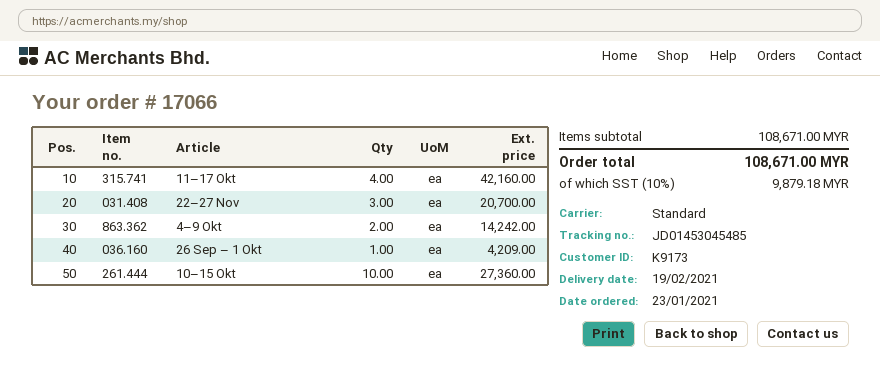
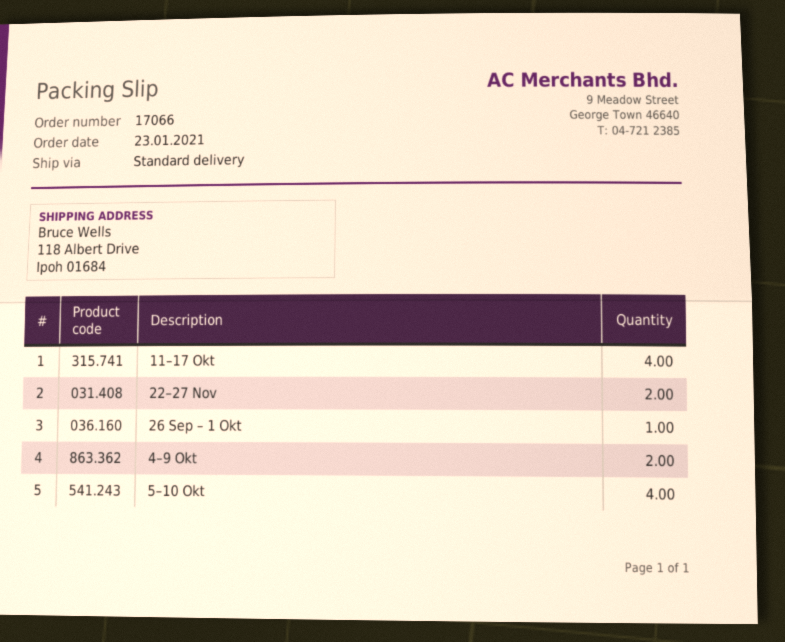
22–27 Nov: 3 -> 2
10–15 Okt: 10 -> none
5–10 Okt: none -> 4

